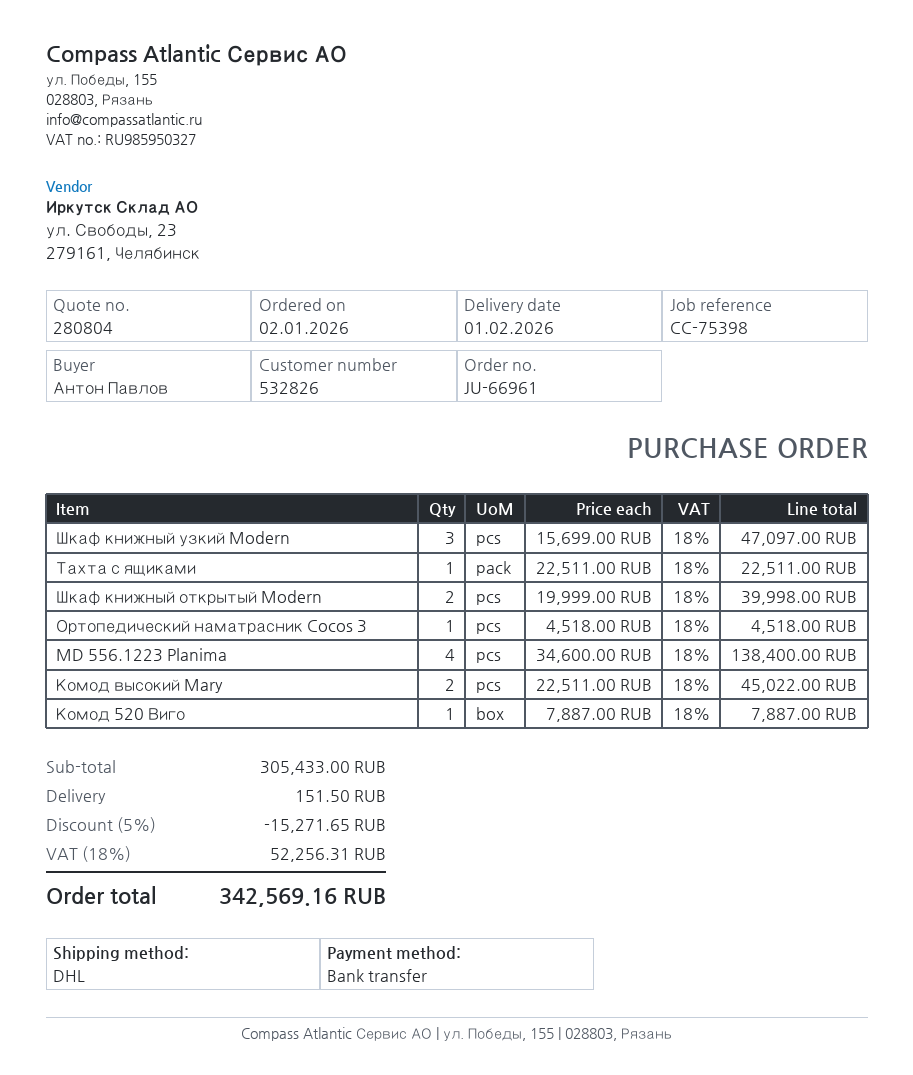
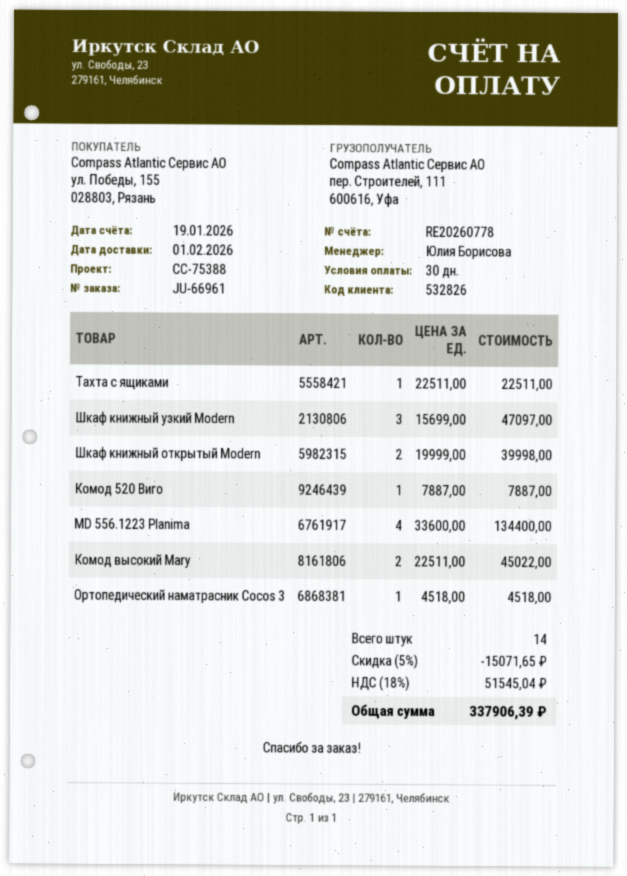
reference: CC-75398 -> CC-75388
MD 556.1223 Planima: 4 x 34600.00 = 138400.00 -> 4 x 33600.00 = 134400.00
discount: 5% = 15271.65 -> 5% = 15071.65
shipping: 151.50 -> none
tax: 18% = 52256.31 -> 18% = 51545.04
total: 342569.16 -> 337906.39

